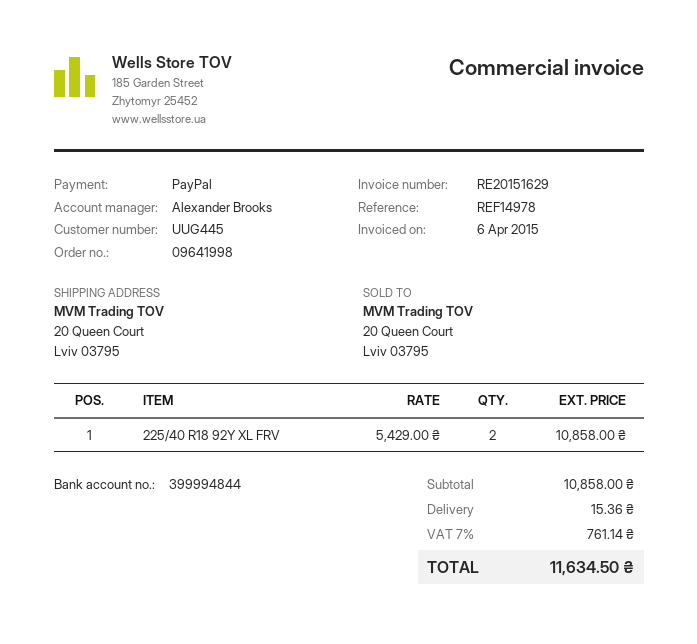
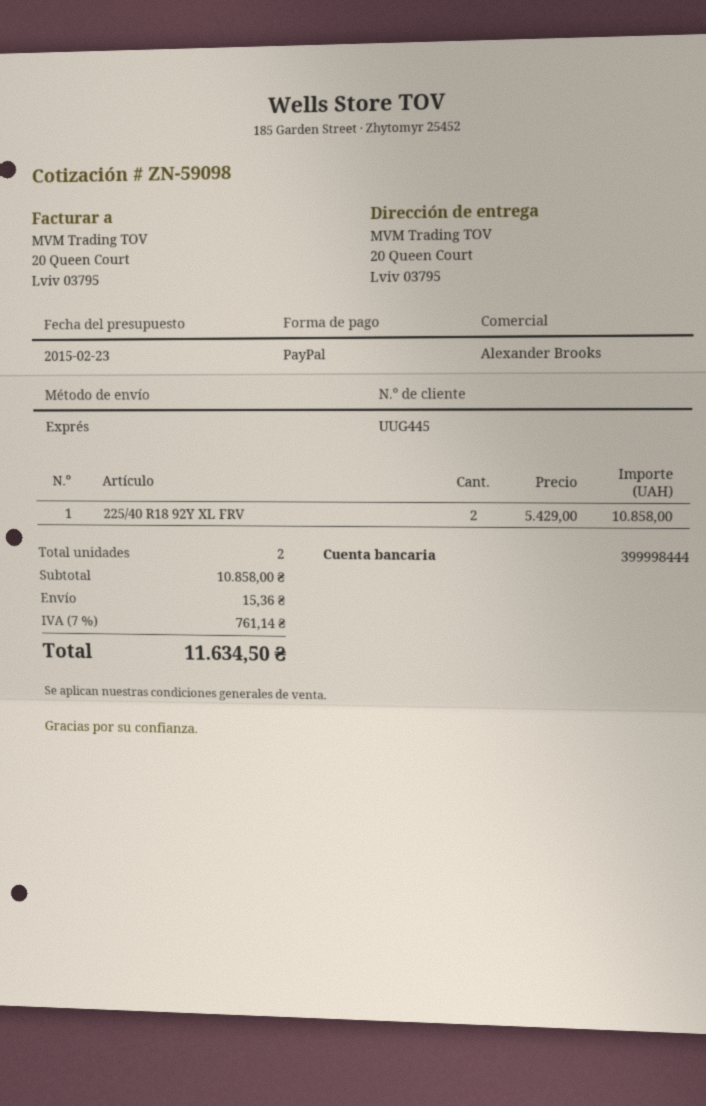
bank account: 399994844 -> 399998444

